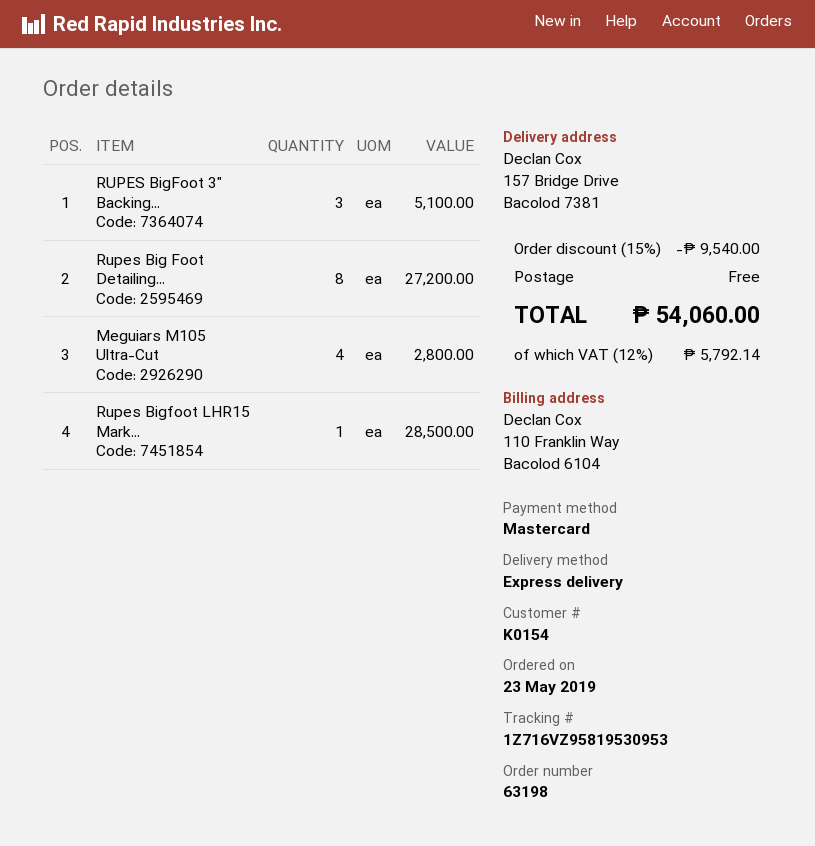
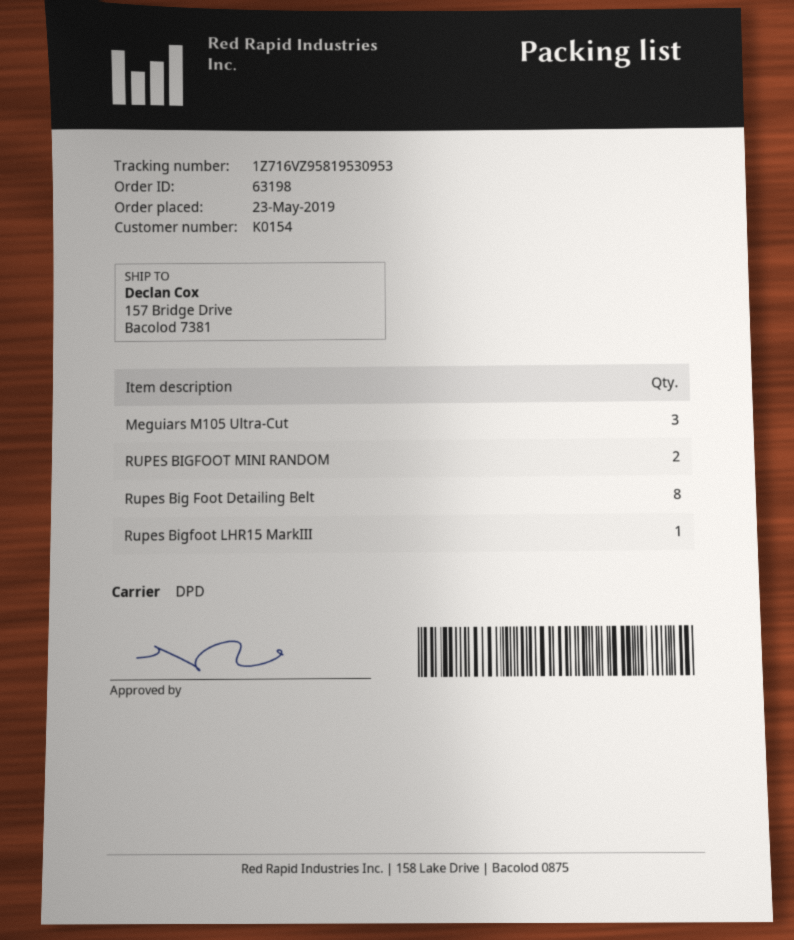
shipping method: express -> DPD
RUPES BigFoot 3" Backing...: 3 -> none
Meguiars M105 Ultra-Cut: 4 -> 3
RUPES BIGFOOT MINI RANDOM: none -> 2

